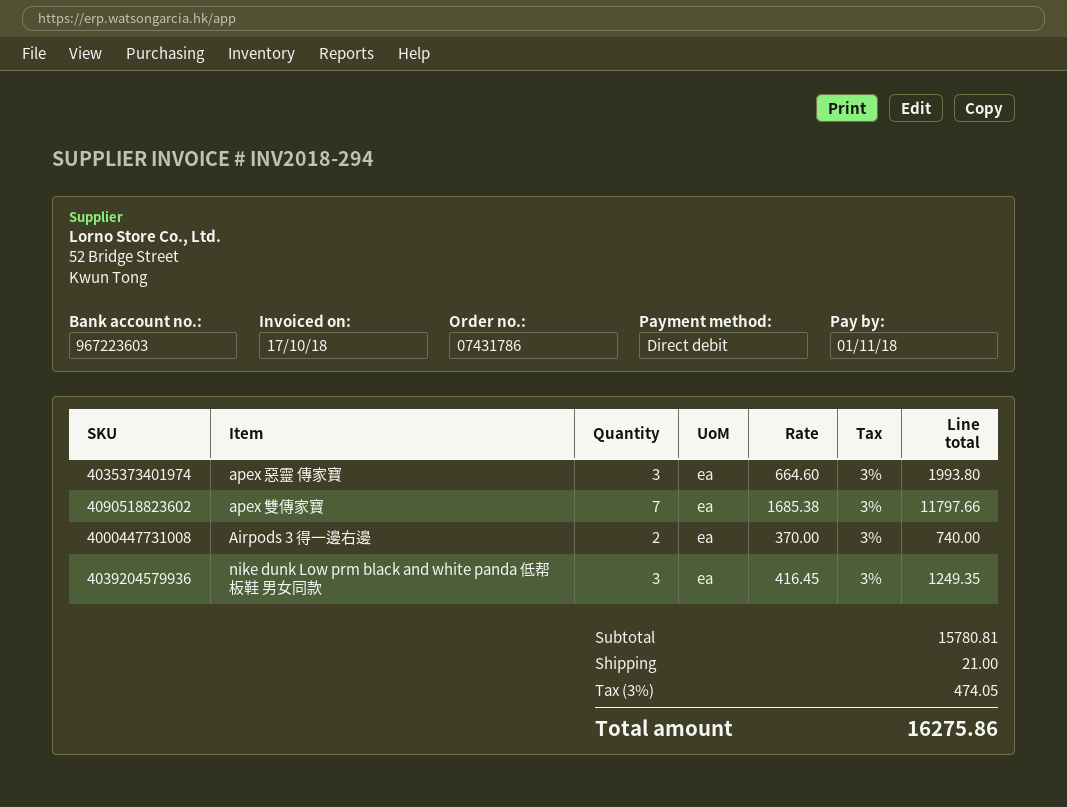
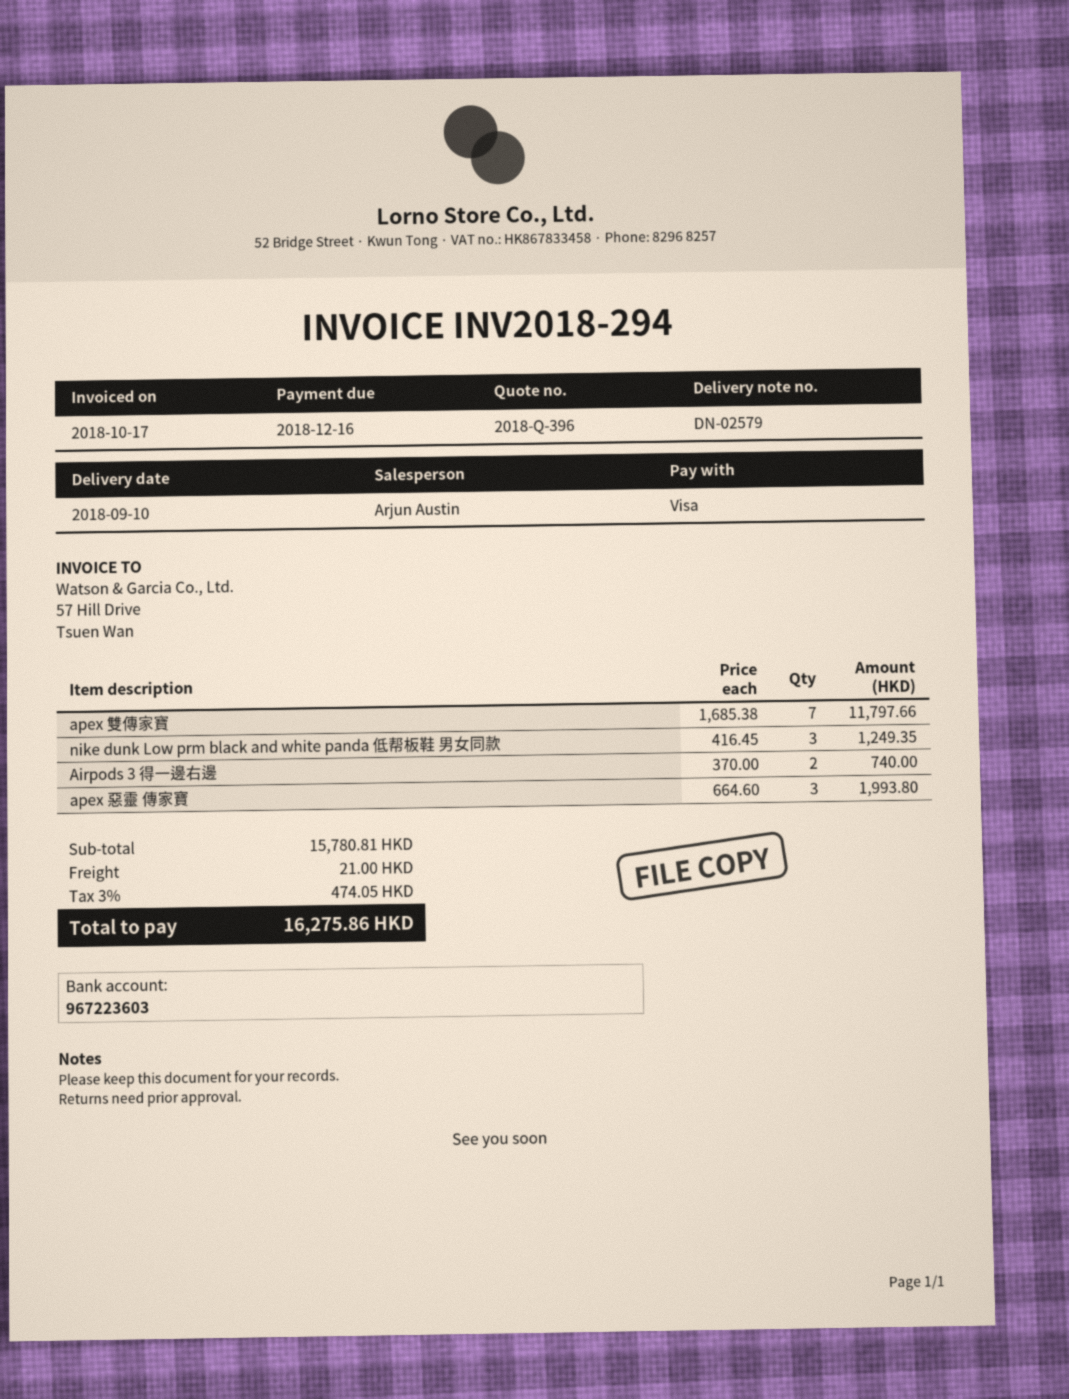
due date: 2018-11-01 -> 2018-12-16
payment method: direct debit -> Visa

